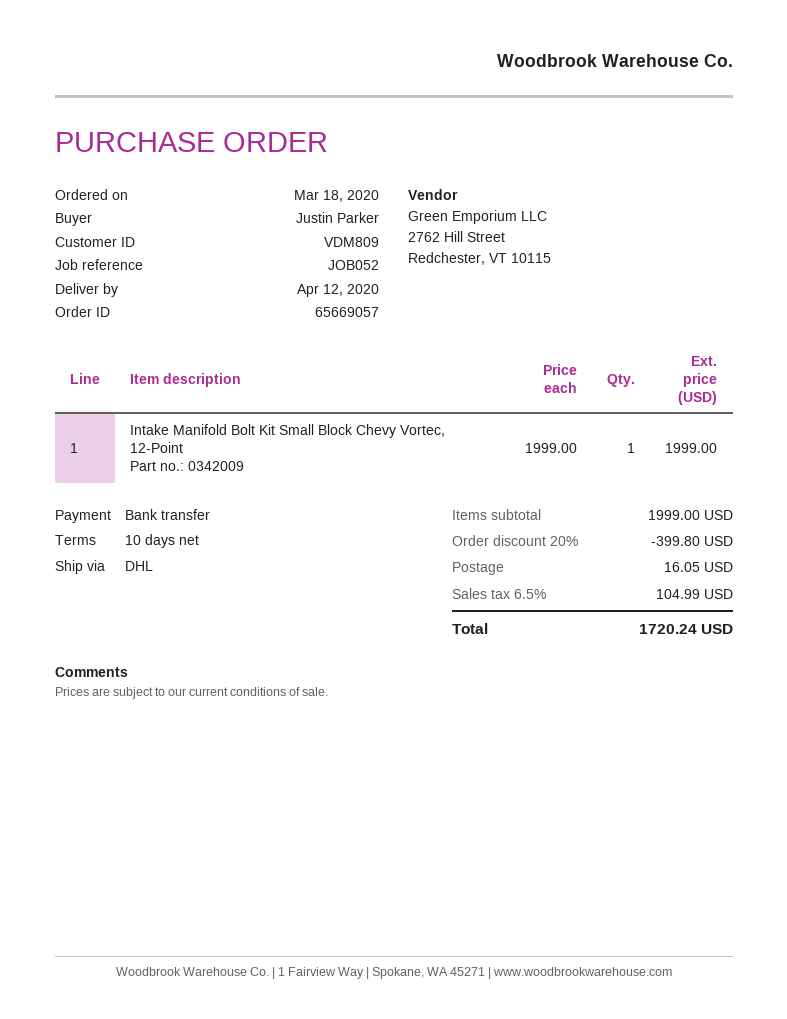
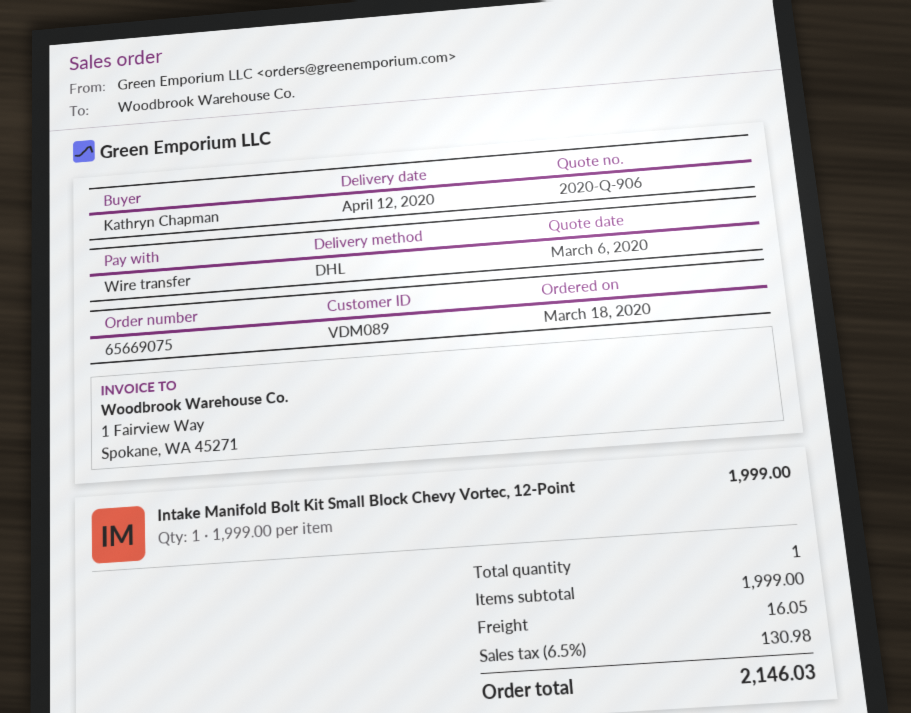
order number: 65669057 -> 65669075
customer number: VDM809 -> VDM089
ordered by: Justin Parker -> Kathryn Chapman
discount: 20% = 399.80 -> none
tax: 6.5% = 104.99 -> 6.5% = 130.98
total: 1720.24 -> 2146.03

